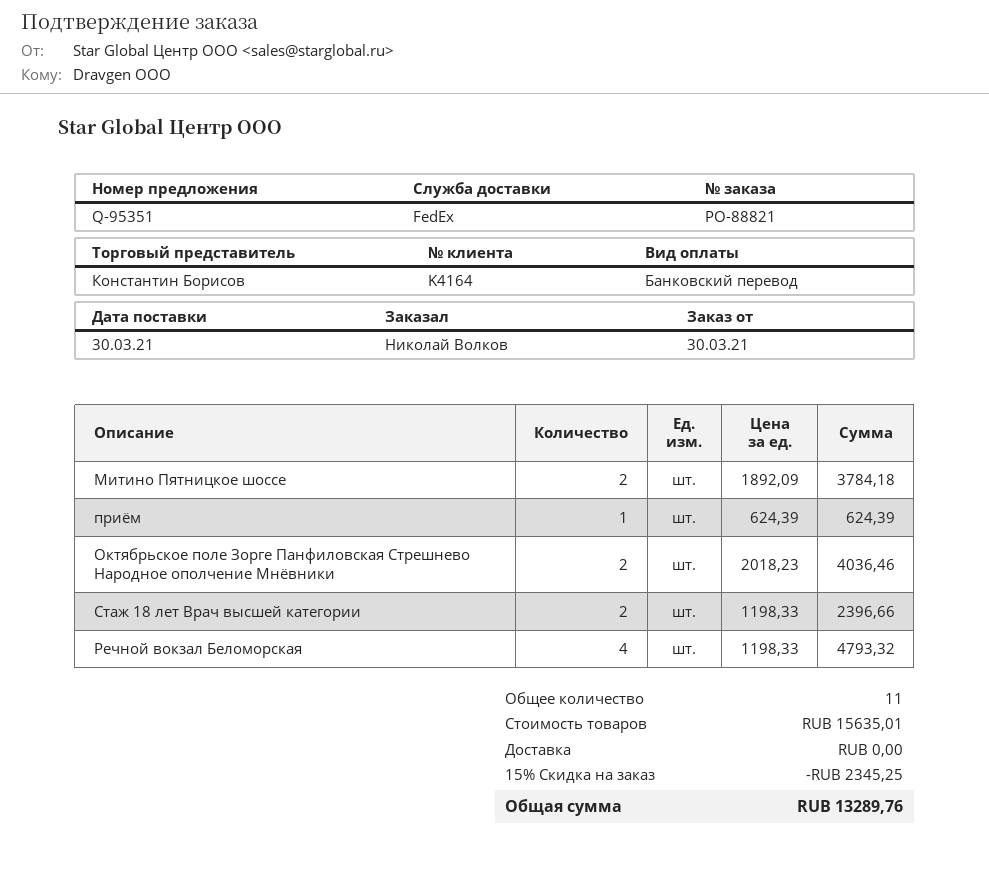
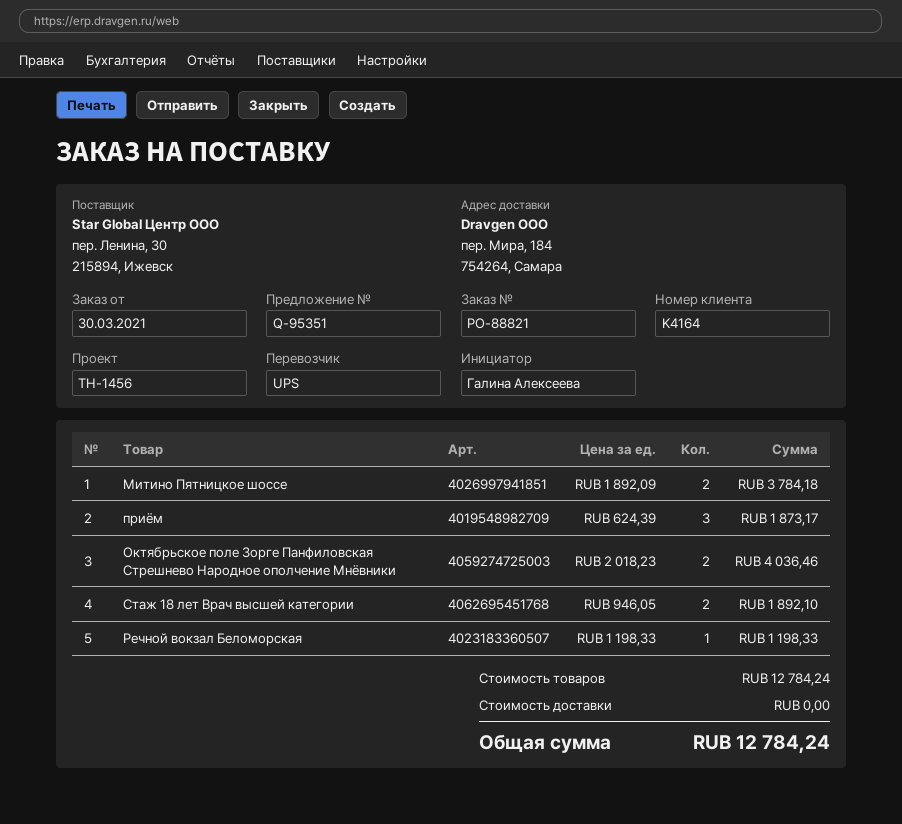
ordered by: Николай Волков -> Галина Алексеева
shipping method: FedEx -> UPS
приём: 1 x 624.39 = 624.39 -> 3 x 624.39 = 1873.17
Стаж 18 лет Врач высшей категории: 2 x 1198.33 = 2396.66 -> 2 x 946.05 = 1892.10
Речной вокзал Беломорская: 4 x 1198.33 = 4793.32 -> 1 x 1198.33 = 1198.33
subtotal: 15635.01 -> 12784.24
discount: 15% = 2345.25 -> none
total: 13289.76 -> 12784.24

